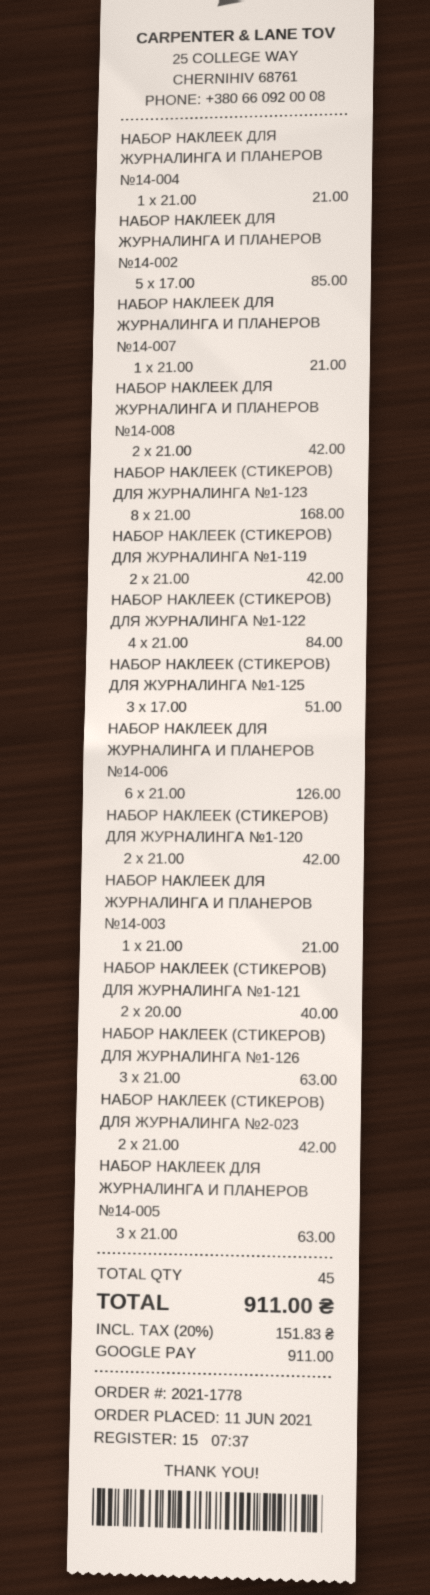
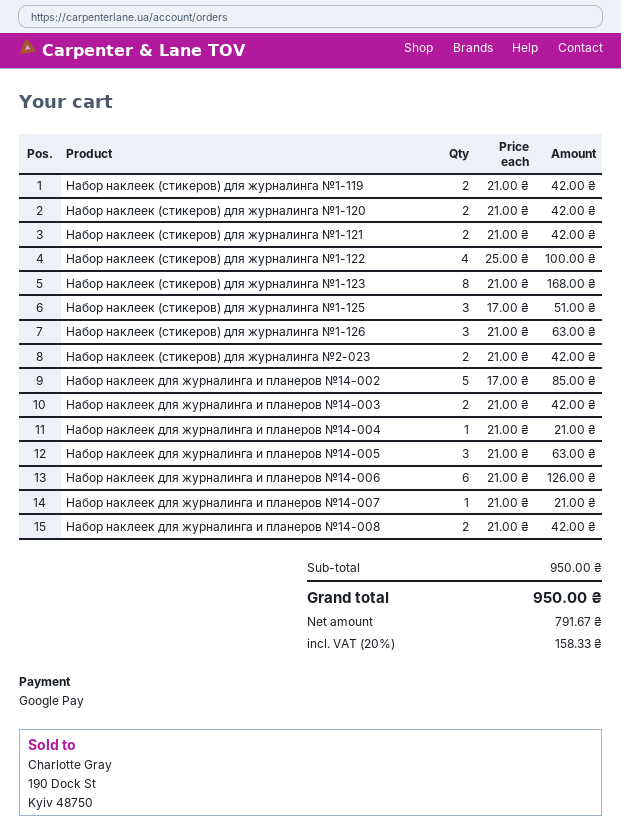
НАБОР НАКЛЕЕК (СТИКЕРОВ) ДЛЯ ЖУРНАЛИНГА №1-122: 4 x 21.00 = 84.00 -> 4 x 25.00 = 100.00
НАБОР НАКЛЕЕК ДЛЯ ЖУРНАЛИНГА И ПЛАНЕРОВ №14-003: 1 x 21.00 = 21.00 -> 2 x 21.00 = 42.00
НАБОР НАКЛЕЕК (СТИКЕРОВ) ДЛЯ ЖУРНАЛИНГА №1-121: 2 x 20.00 = 40.00 -> 2 x 21.00 = 42.00
tax: 20% = 151.83 -> 20% = 158.33
total: 911.00 -> 950.00

